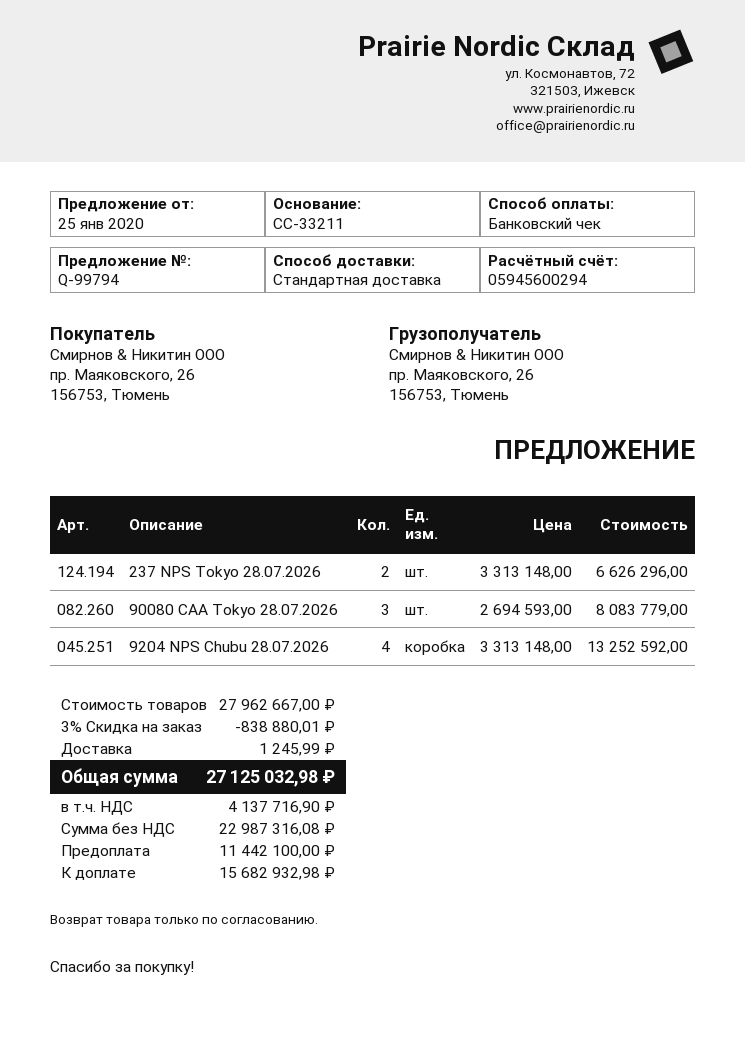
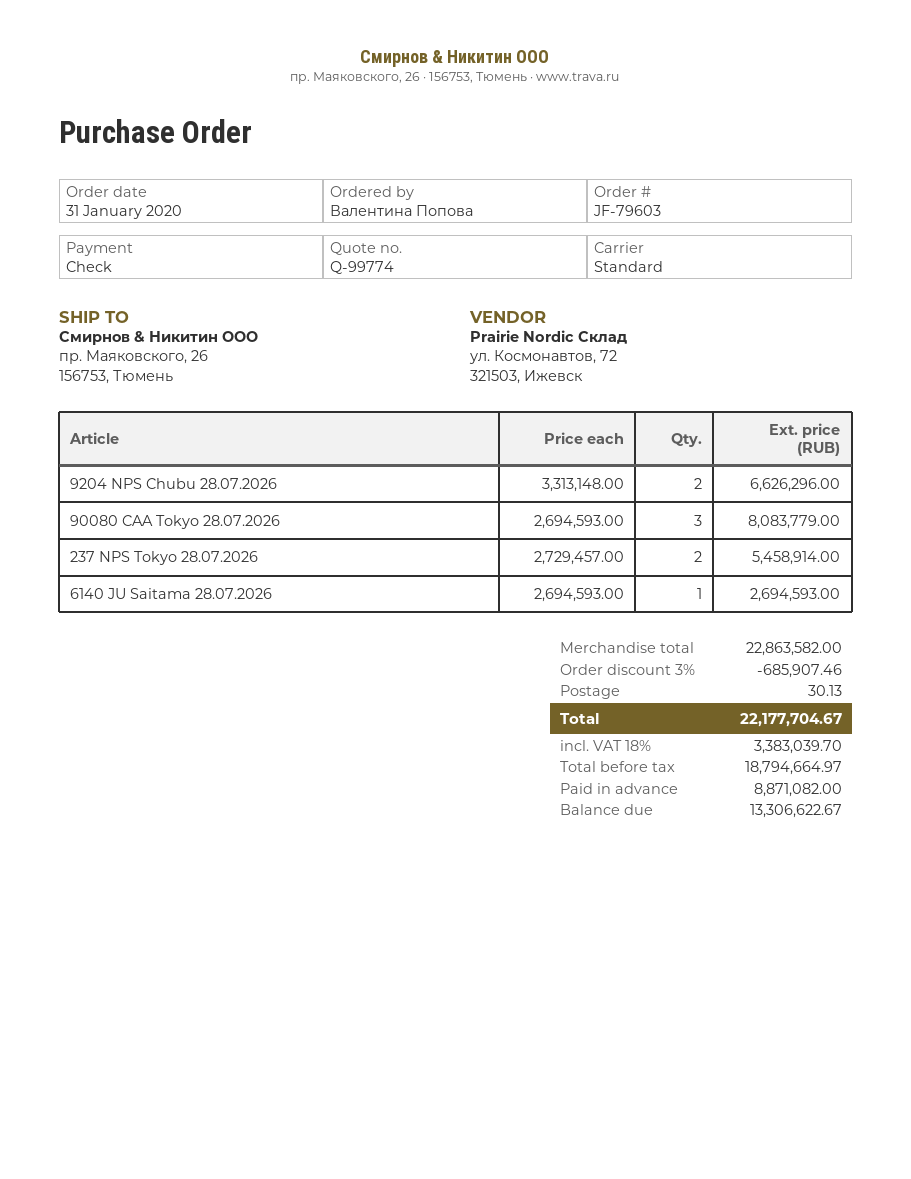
quote number: Q-99794 -> Q-99774
237 NPS Tokyo 28.07.2026: 2 x 3313148.00 = 6626296.00 -> 2 x 2729457.00 = 5458914.00
9204 NPS Chubu 28.07.2026: 4 x 3313148.00 = 13252592.00 -> 2 x 3313148.00 = 6626296.00
6140 JU Saitama 28.07.2026: none -> 1 x 2694593.00 = 2694593.00
subtotal: 27962667.00 -> 22863582.00
discount: 3% = 838880.01 -> 3% = 685907.46
shipping: 1245.99 -> 30.13
net: 22987316.08 -> 18794664.97
tax: 4137716.90 -> 3383039.70
total: 27125032.98 -> 22177704.67
deposit: 11442100.00 -> 8871082.00
balance: 15682932.98 -> 13306622.67

